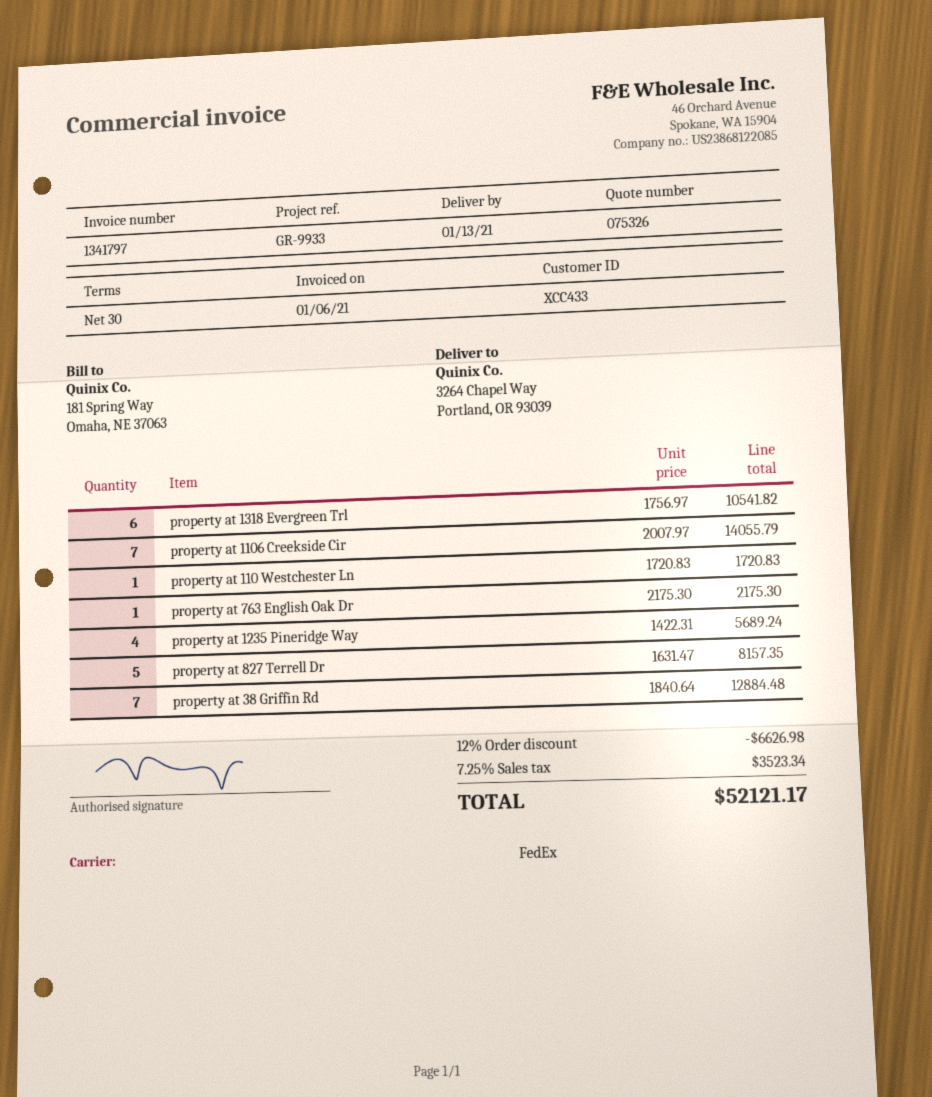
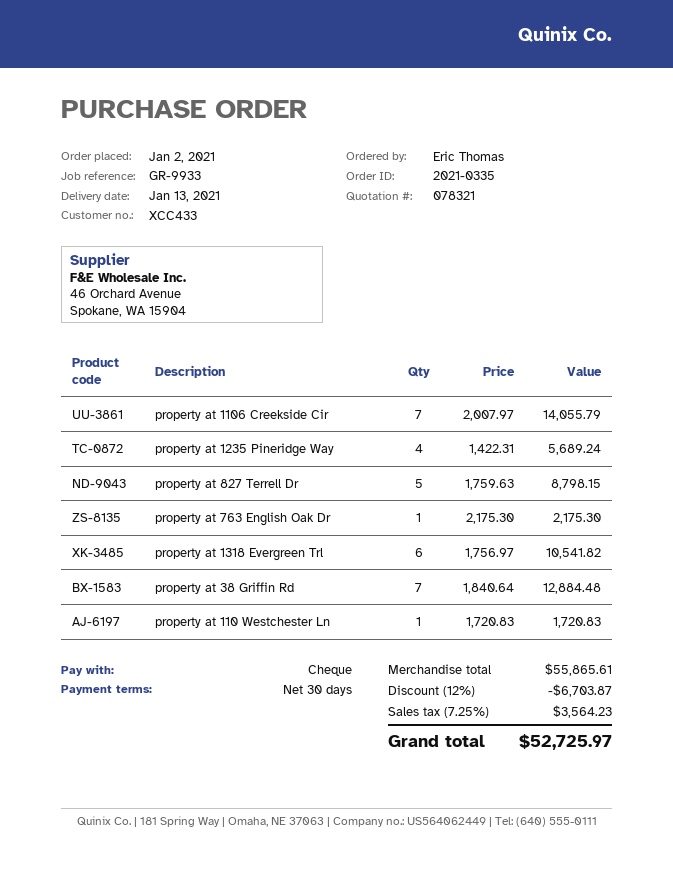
quote number: 075326 -> 078321
property at 827 Terrell Dr: 5 x 1631.47 = 8157.35 -> 5 x 1759.63 = 8798.15
discount: 12% = 6626.98 -> 12% = 6703.87
tax: 7.25% = 3523.34 -> 7.25% = 3564.23
total: 52121.17 -> 52725.97

